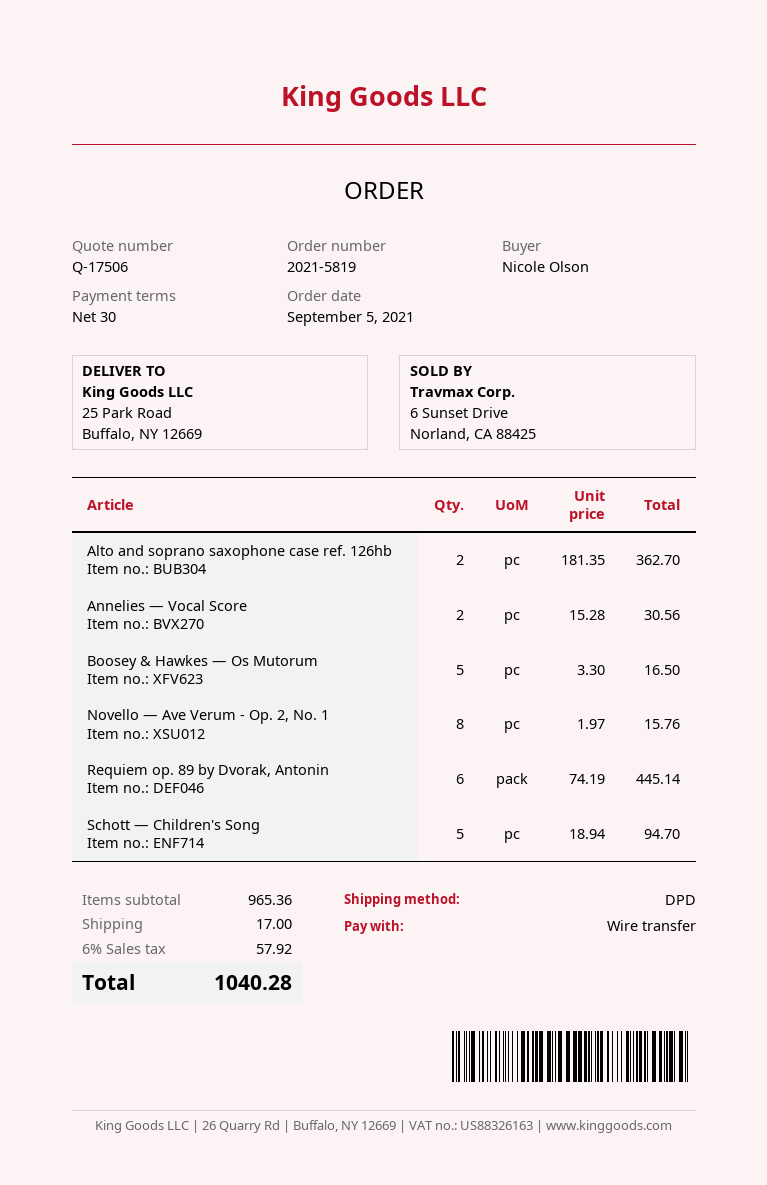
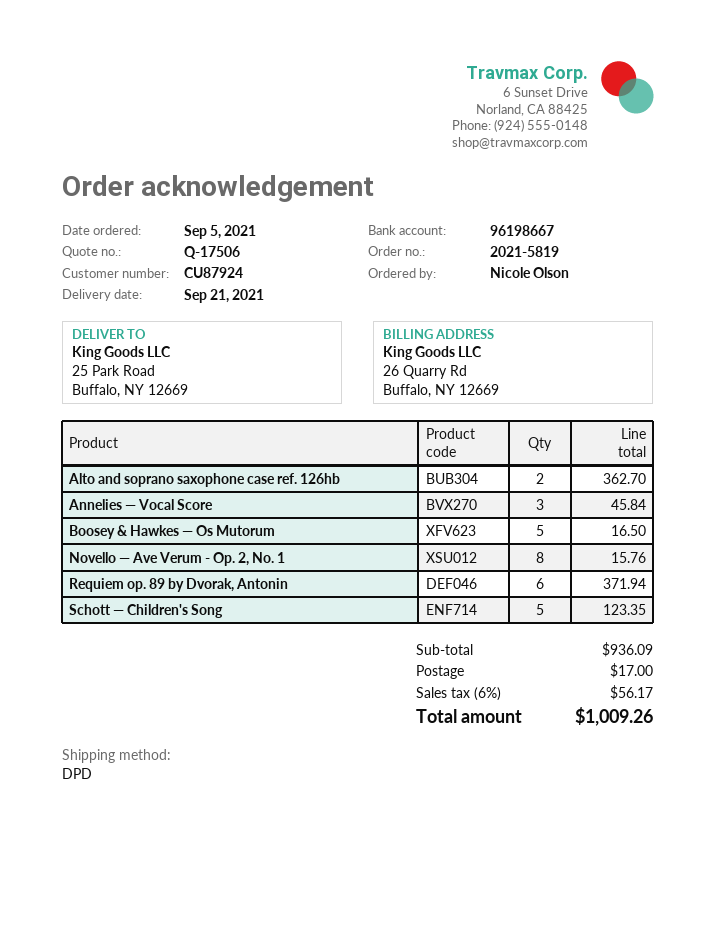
Annelies — Vocal Score: 2 for 30.56 -> 3 for 45.84
Requiem op. 89 by Dvorak, Antonin: 6 for 445.14 -> 6 for 371.94
Schott — Children's Song: 5 for 94.70 -> 5 for 123.35
subtotal: 965.36 -> 936.09
tax: 6% = 57.92 -> 6% = 56.17
total: 1040.28 -> 1009.26

